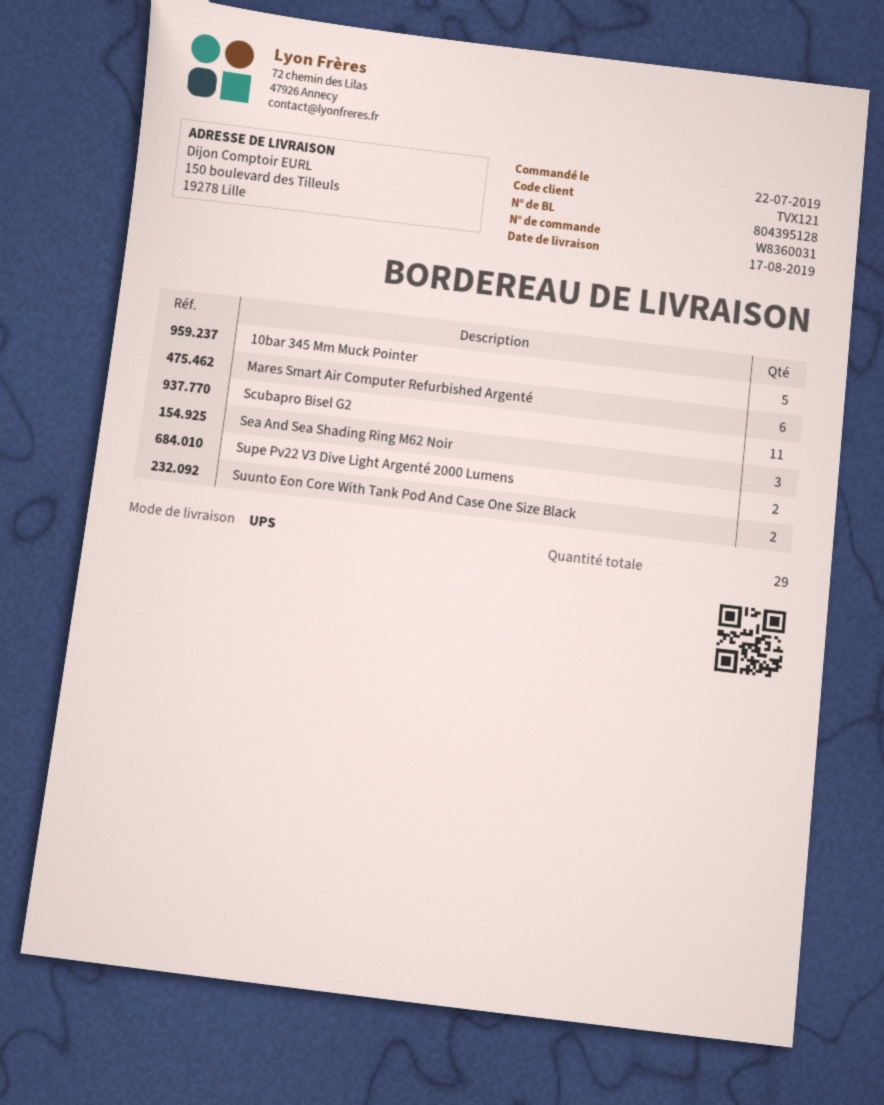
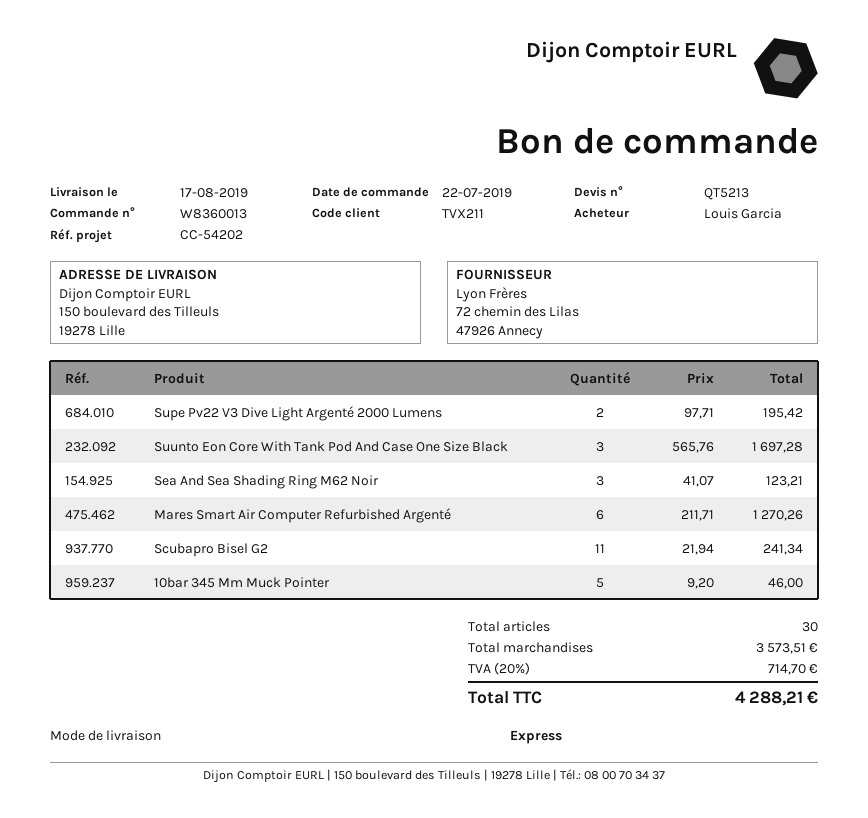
order number: W8360031 -> W8360013
customer number: TVX121 -> TVX211
shipping method: UPS -> express
Suunto Eon Core With Tank Pod And Case One Size Black: 2 -> 3
total quantity: 29 -> 30

